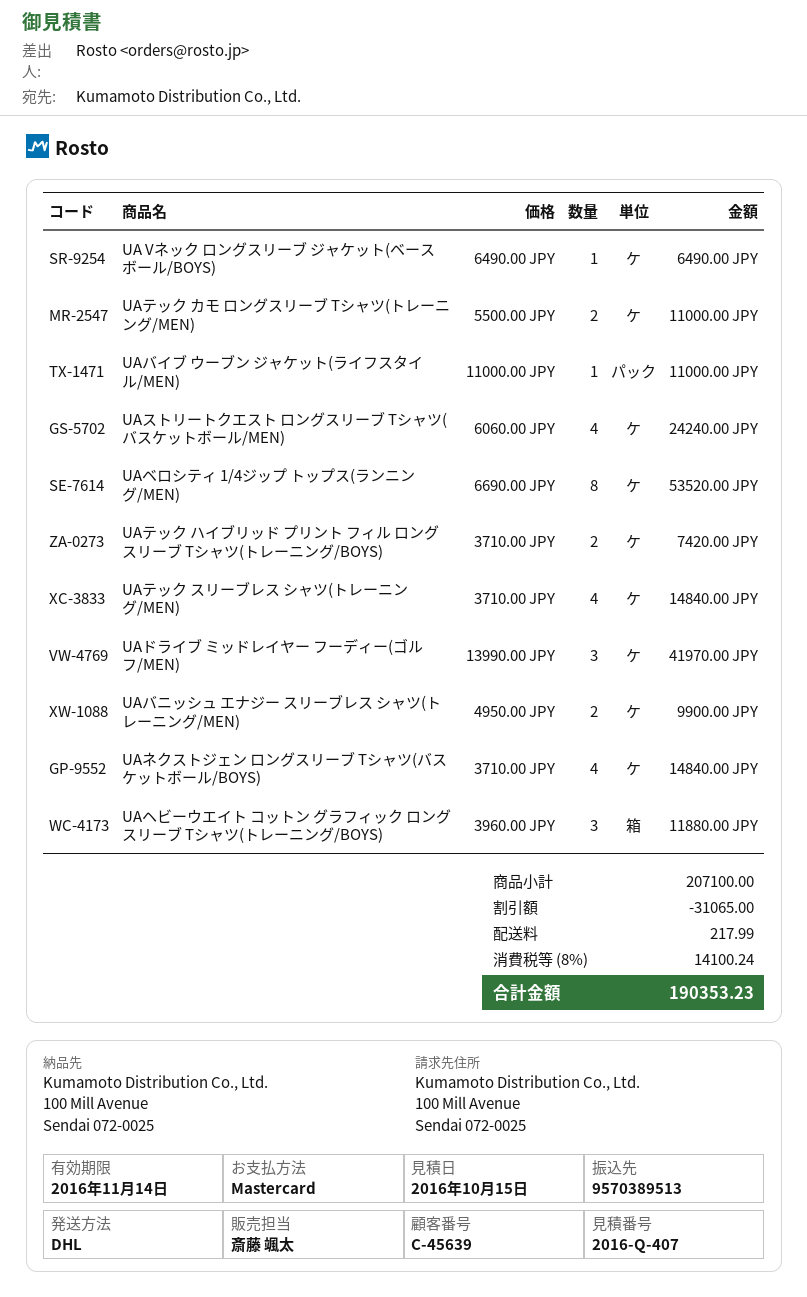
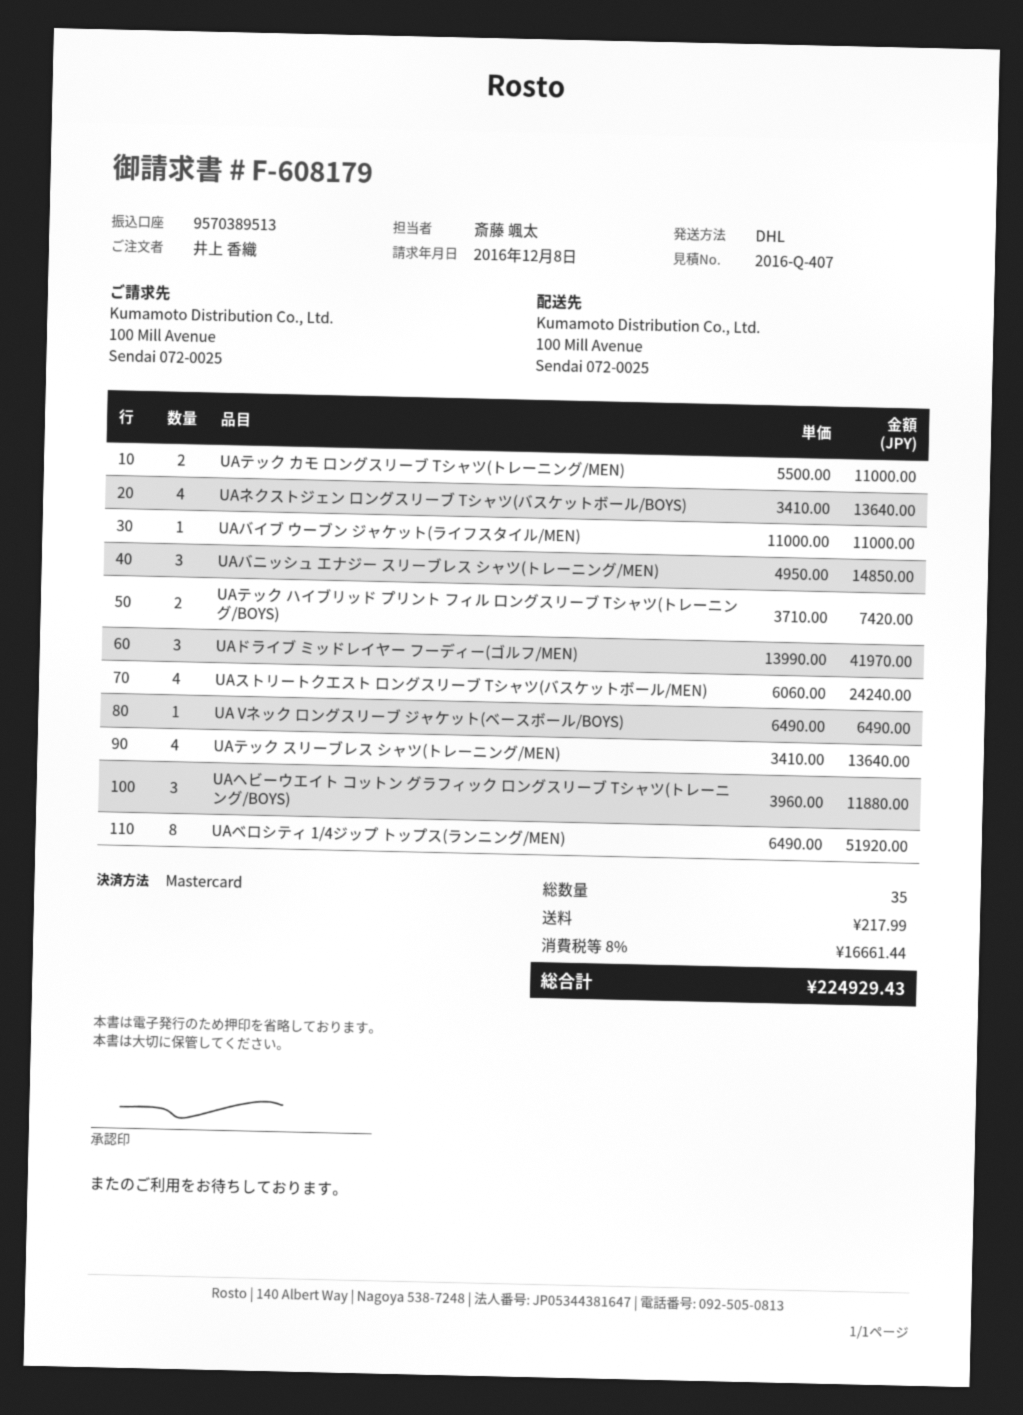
UAベロシティ 1/4ジップ トップス(ランニング/MEN): 8 x 6690.00 = 53520.00 -> 8 x 6490.00 = 51920.00
UAテック スリーブレス シャツ(トレーニング/MEN): 4 x 3710.00 = 14840.00 -> 4 x 3410.00 = 13640.00
UAバニッシュ エナジー スリーブレス シャツ(トレーニング/MEN): 2 x 4950.00 = 9900.00 -> 3 x 4950.00 = 14850.00
UAネクストジェン ロングスリーブ Tシャツ(バスケットボール/BOYS): 4 x 3710.00 = 14840.00 -> 4 x 3410.00 = 13640.00
discount: 31065.00 -> none
tax: 8% = 14100.24 -> 8% = 16661.44
total: 190353.23 -> 224929.43

